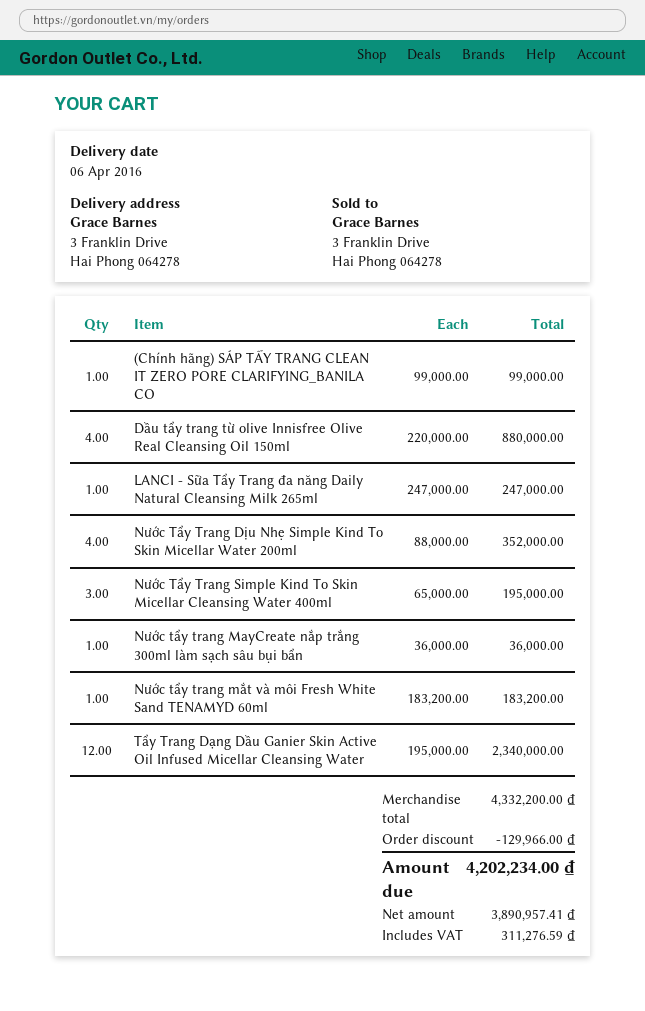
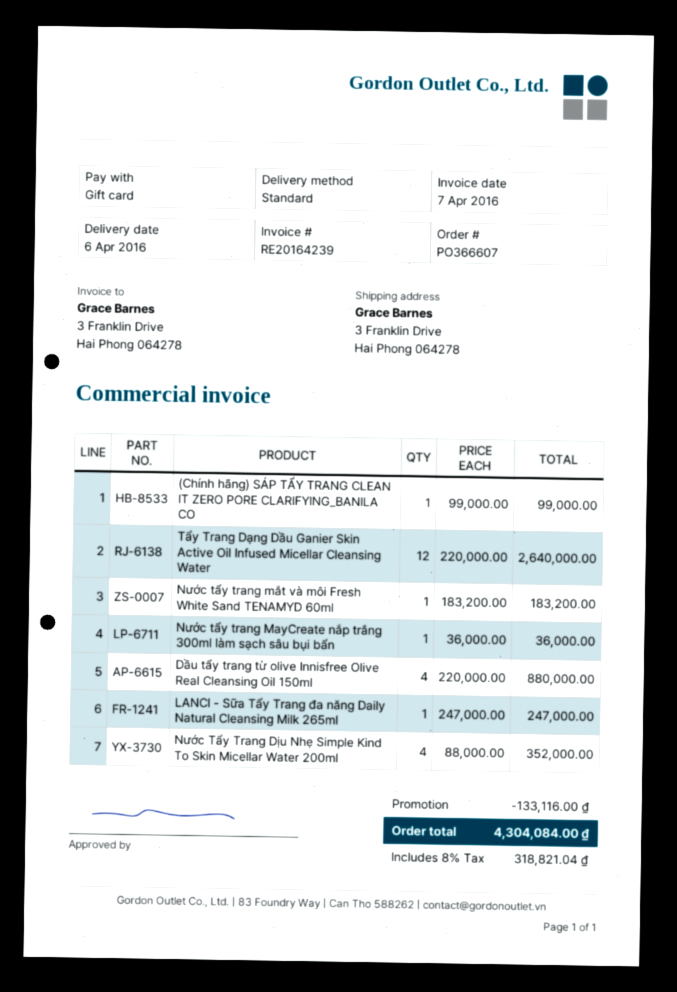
Nước Tẩy Trang Simple Kind To Skin Micellar Cleansing Water 400ml: 3 x 65000.00 = 195000.00 -> none
Tẩy Trang Dạng Dầu Ganier Skin Active Oil Infused Micellar Cleansing Water: 12 x 195000.00 = 2340000.00 -> 12 x 220000.00 = 2640000.00
discount: 129966.00 -> 133116.00
tax: 311276.59 -> 318821.04
total: 4202234.00 -> 4304084.00

